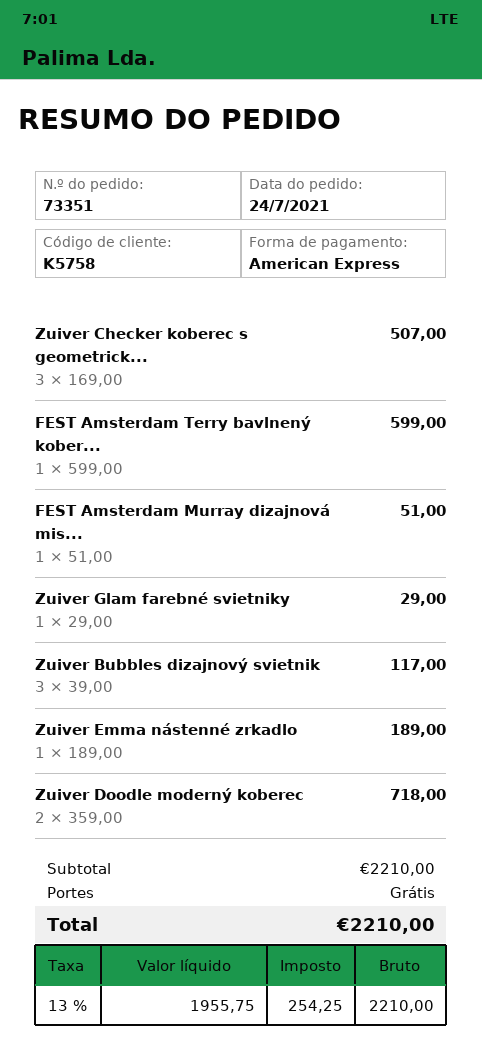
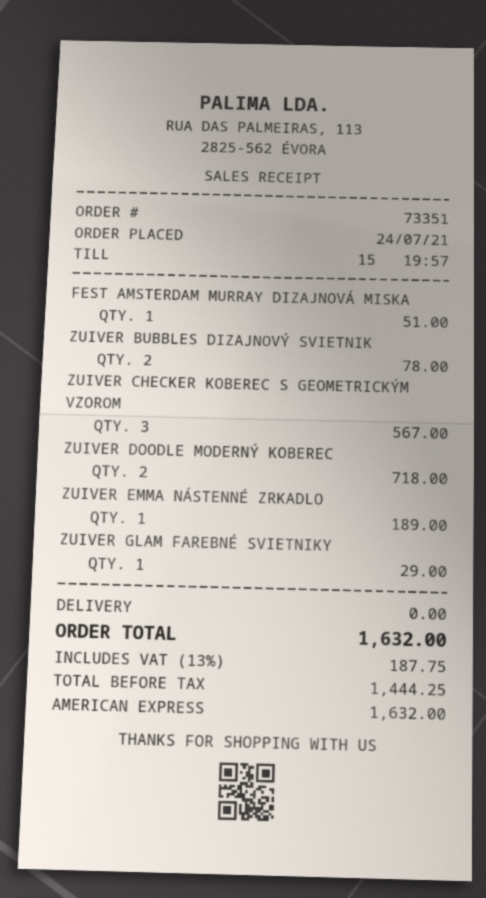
Zuiver Checker koberec s geometrick...: 3 for 507.00 -> 3 for 567.00
FEST Amsterdam Terry bavlnený kober...: 1 for 599.00 -> none
Zuiver Bubbles dizajnový svietnik: 3 for 117.00 -> 2 for 78.00
net: 1955.75 -> 1444.25
tax: 13% = 254.25 -> 13% = 187.75
total: 2210.00 -> 1632.00

